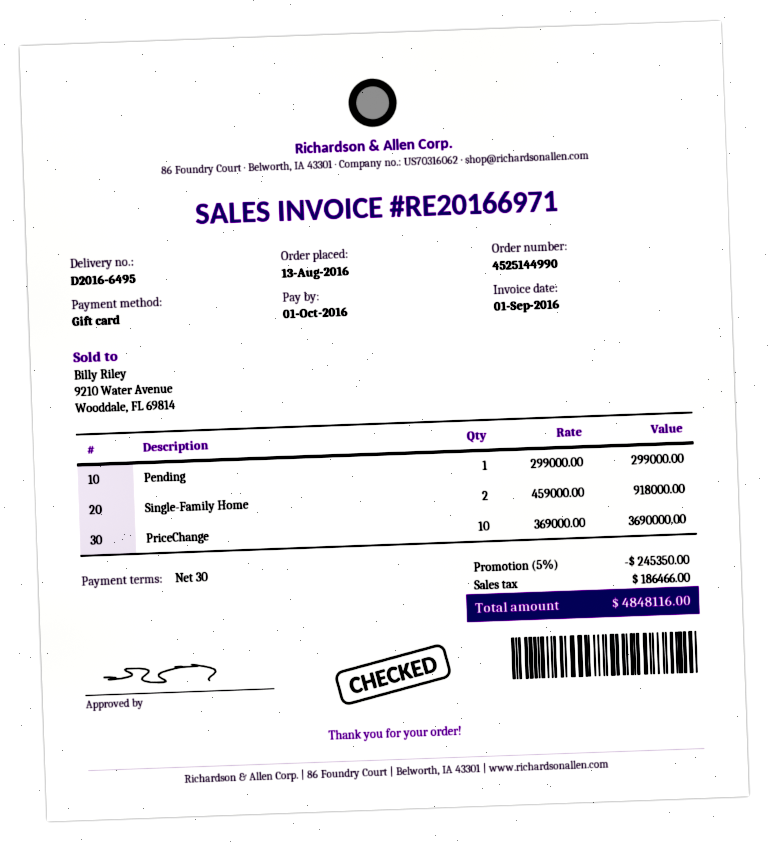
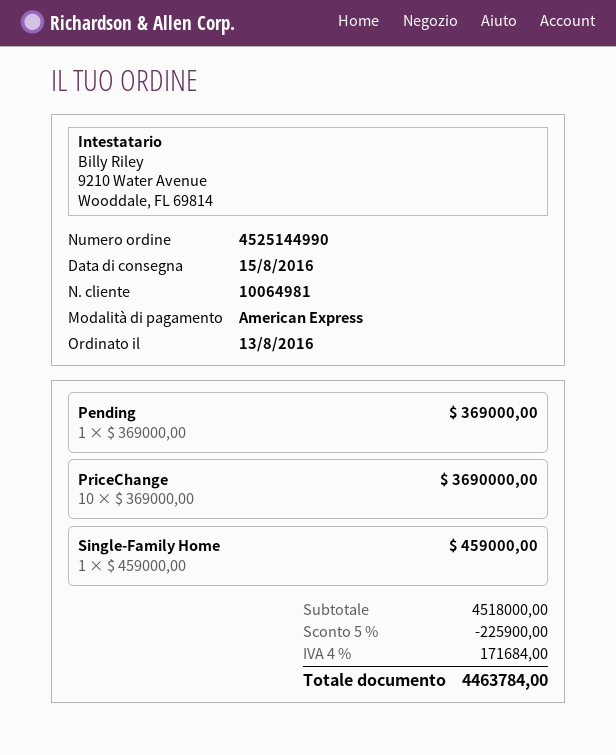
payment method: gift card -> American Express
Pending: 1 x 299000.00 = 299000.00 -> 1 x 369000.00 = 369000.00
Single-Family Home: 2 x 459000.00 = 918000.00 -> 1 x 459000.00 = 459000.00
discount: 5% = 245350.00 -> 5% = 225900.00
tax: 186466.00 -> 171684.00
total: 4848116.00 -> 4463784.00

